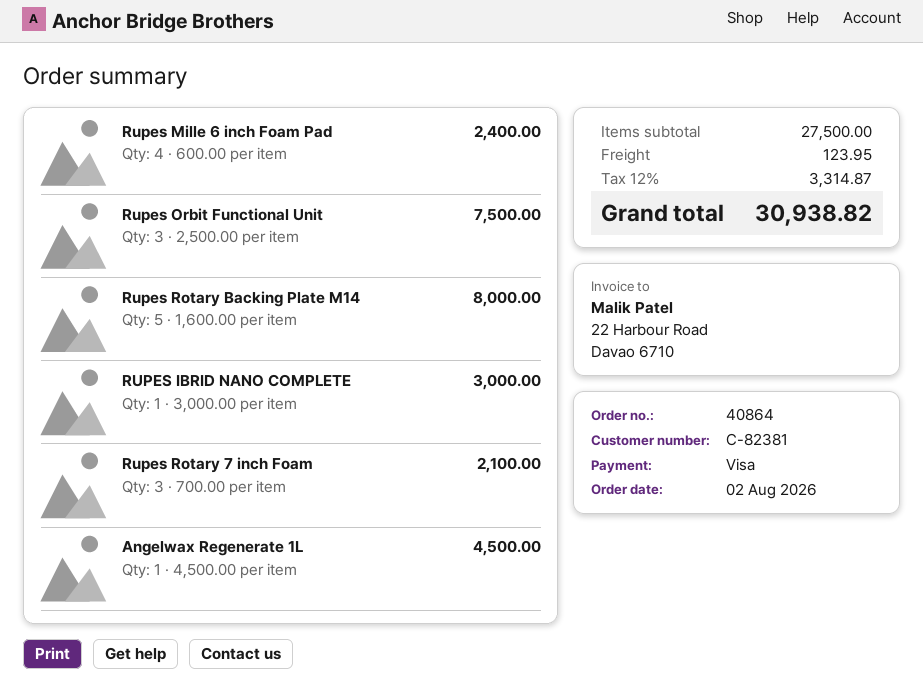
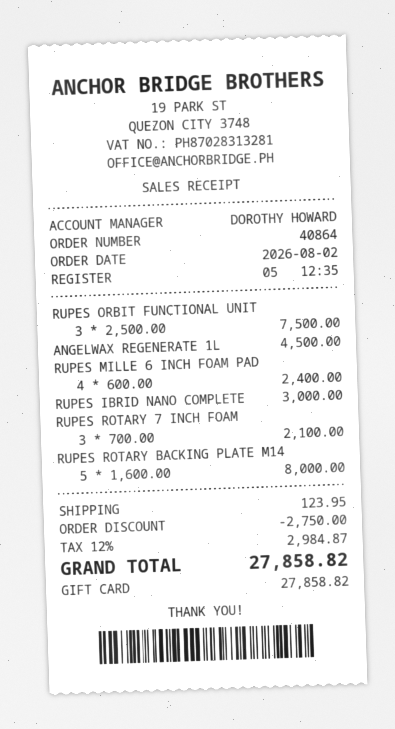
payment method: Visa -> gift card
discount: none -> 2750.00
tax: 12% = 3314.87 -> 12% = 2984.87
total: 30938.82 -> 27858.82

